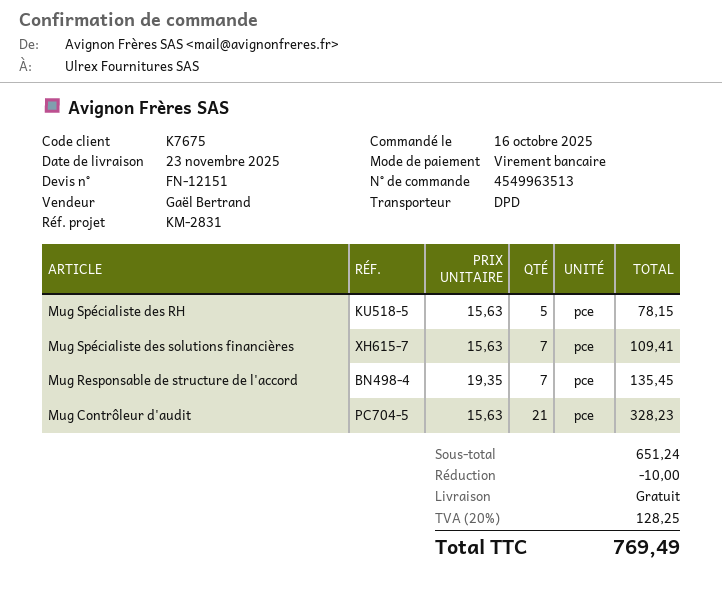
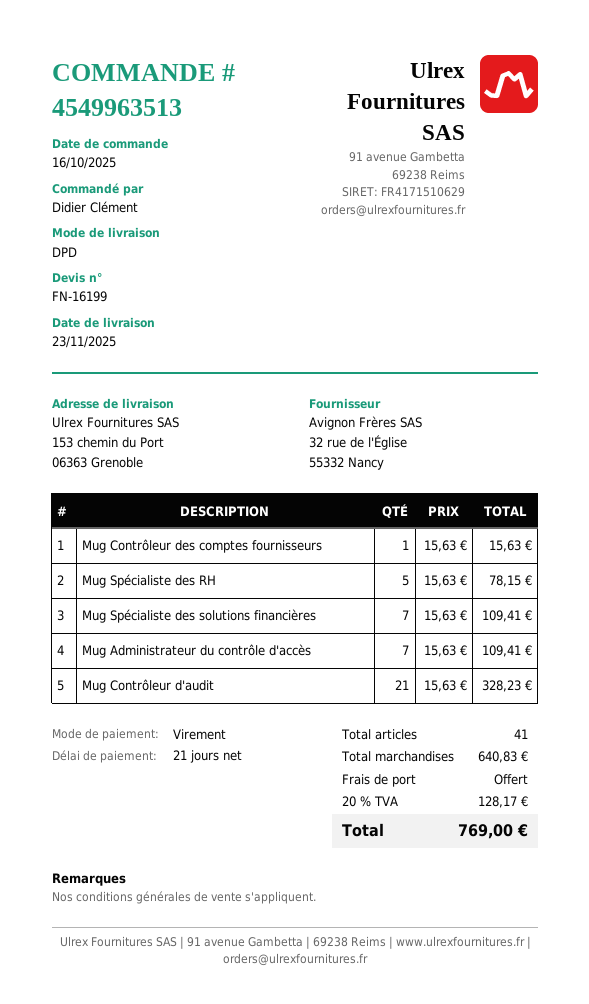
quote number: FN-12151 -> FN-16199
Mug Responsable de structure de l'accord: 7 x 19.35 = 135.45 -> none
Mug Contrôleur des comptes fournisseurs: none -> 1 x 15.63 = 15.63
Mug Administrateur du contrôle d'accès: none -> 7 x 15.63 = 109.41
subtotal: 651.24 -> 640.83
discount: 10.00 -> none
tax: 20% = 128.25 -> 20% = 128.17
total: 769.49 -> 769.00

